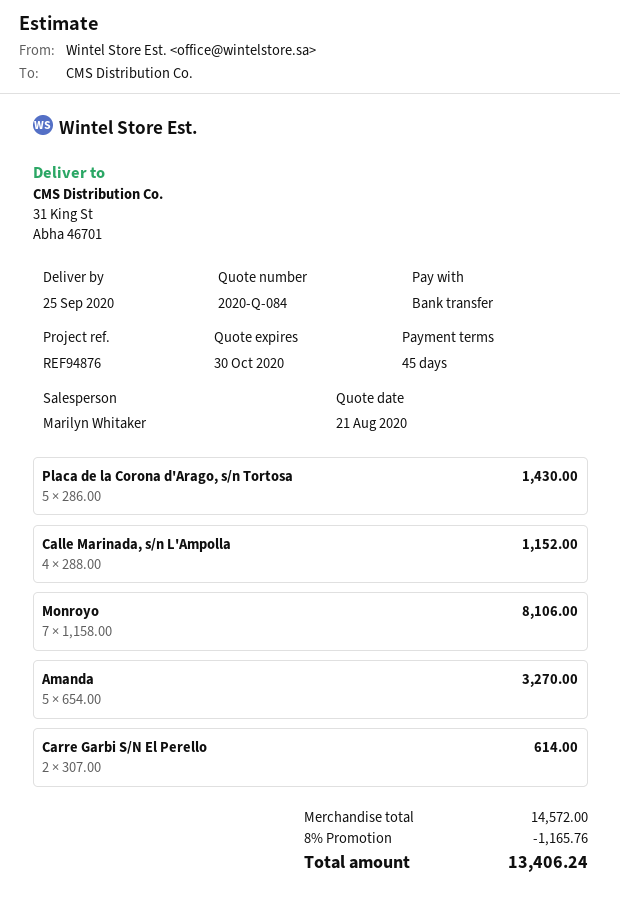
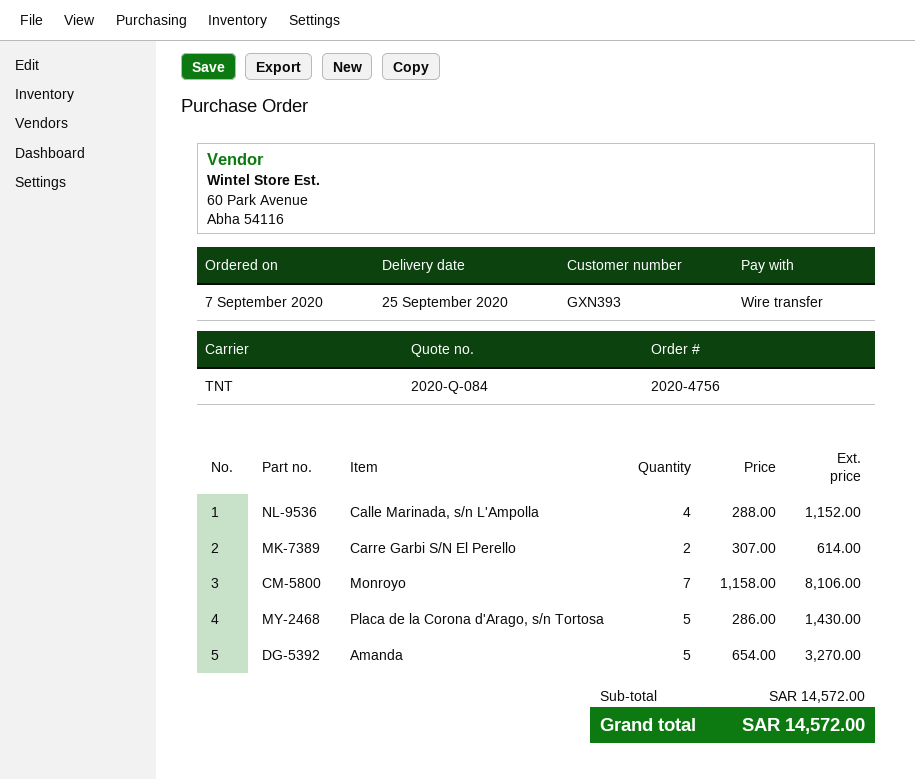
discount: 8% = 1165.76 -> none
total: 13406.24 -> 14572.00

